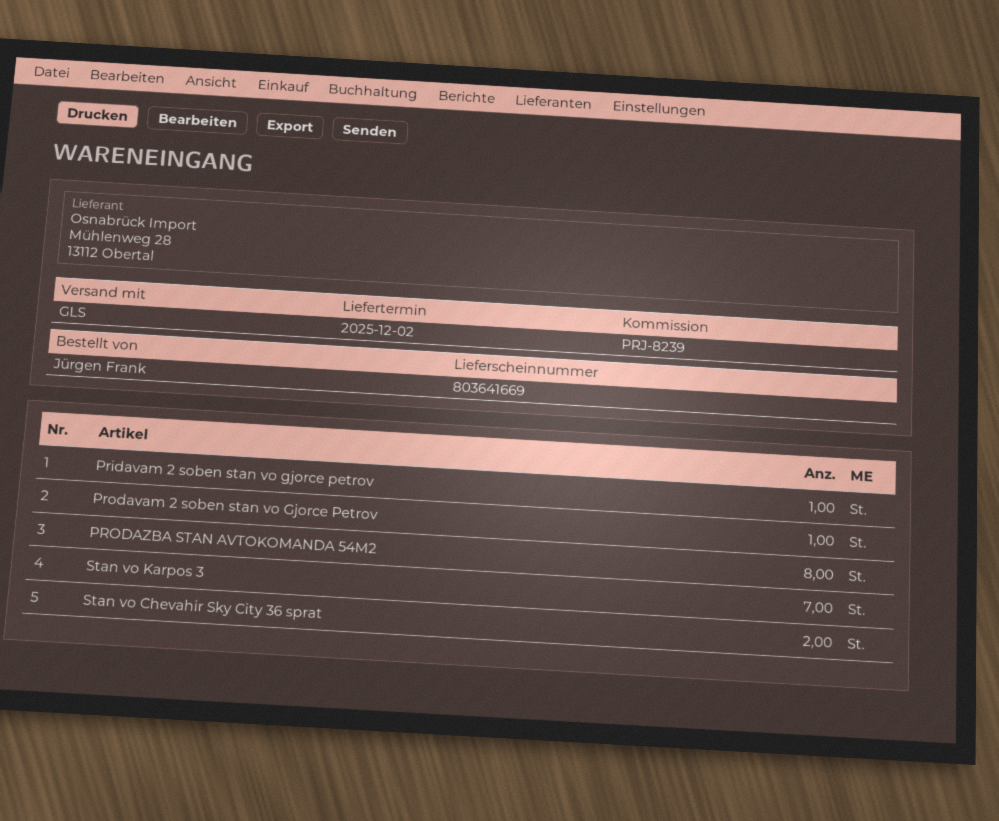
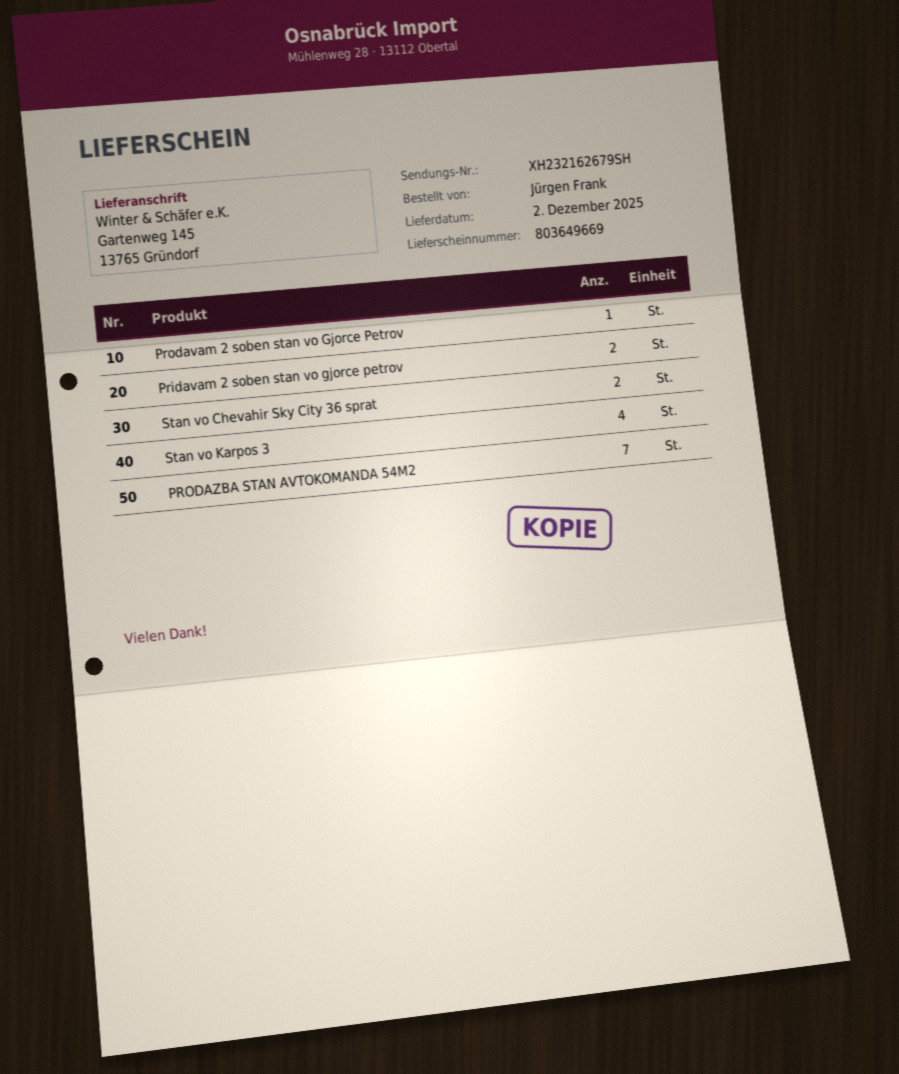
delivery note number: 803641669 -> 803649669
Pridavam 2 soben stan vo gjorce petrov: 1 -> 2
PRODAZBA STAN AVTOKOMANDA 54M2: 8 -> 7
Stan vo Karpos 3: 7 -> 4

